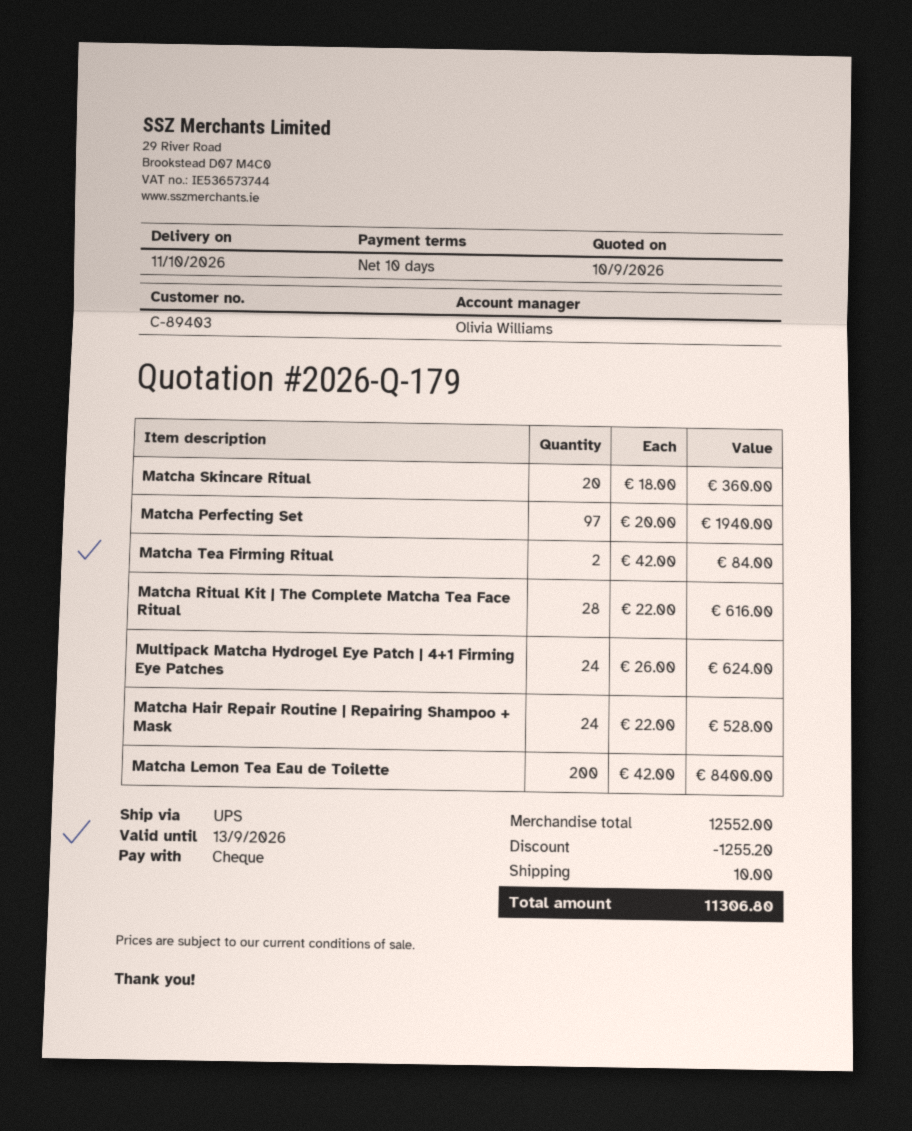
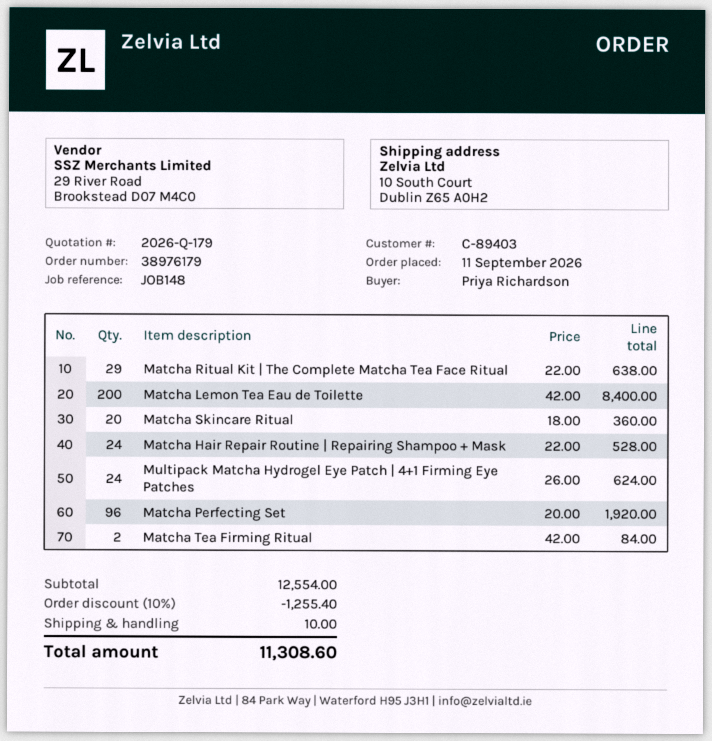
Matcha Perfecting Set: 97 x 20.00 = 1940.00 -> 96 x 20.00 = 1920.00
Matcha Ritual Kit | The Complete Matcha Tea Face Ritual: 28 x 22.00 = 616.00 -> 29 x 22.00 = 638.00
subtotal: 12552.00 -> 12554.00
discount: 1255.20 -> 1255.40
total: 11306.80 -> 11308.60

